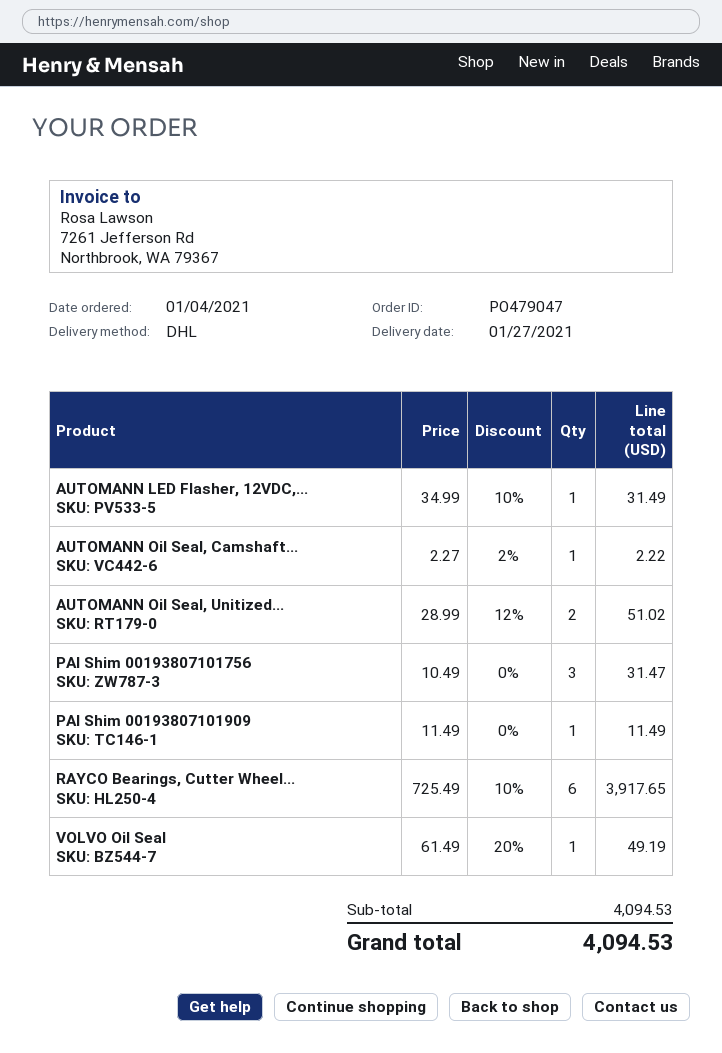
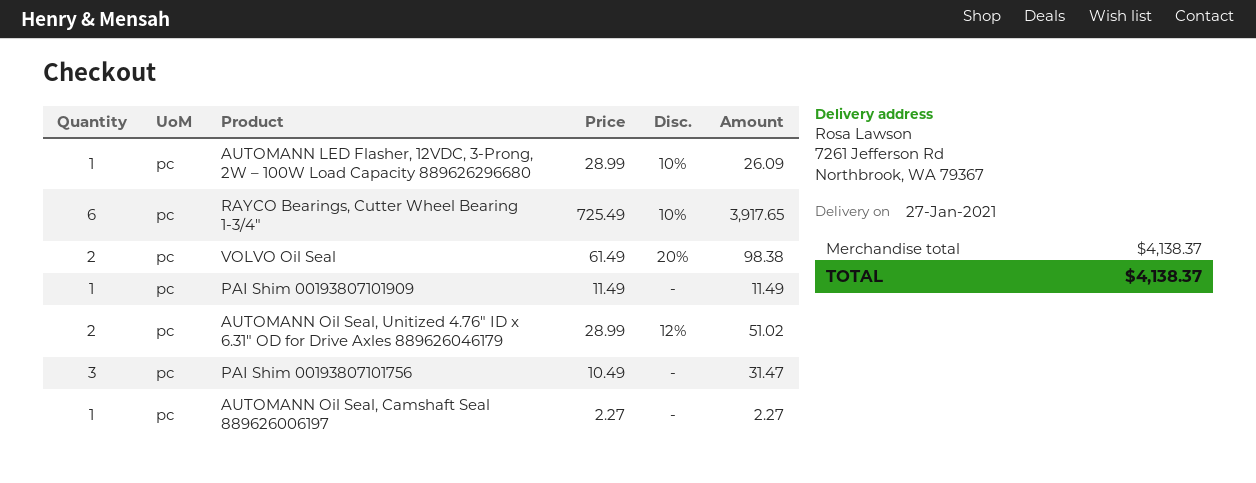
AUTOMANN LED Flasher, 12VDC,...: 1 x 34.99 - 10% = 31.49 -> 1 x 28.99 - 10% = 26.09
AUTOMANN Oil Seal, Camshaft...: 1 x 2.27 - 2% = 2.22 -> 1 x 2.27 = 2.27
VOLVO Oil Seal: 1 x 61.49 - 20% = 49.19 -> 2 x 61.49 - 20% = 98.38
subtotal: 4094.53 -> 4138.37
total: 4094.53 -> 4138.37

